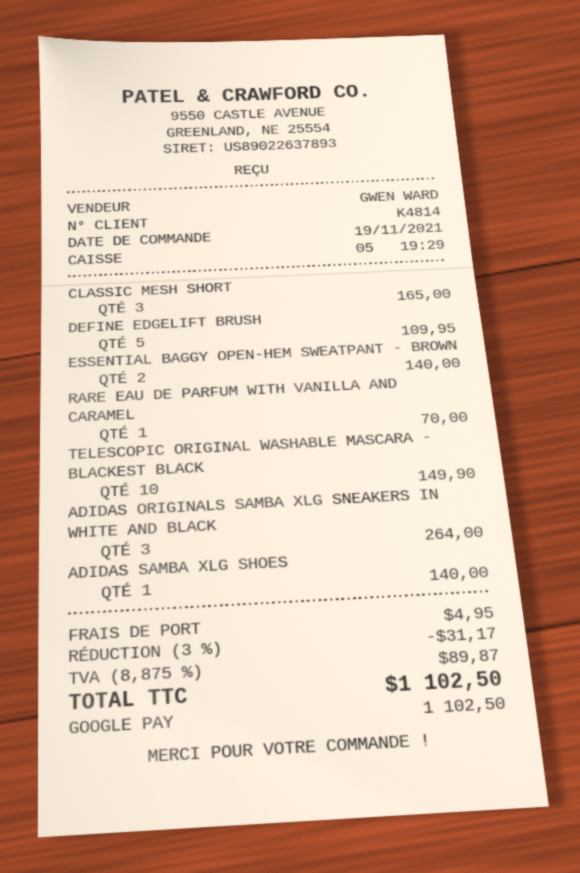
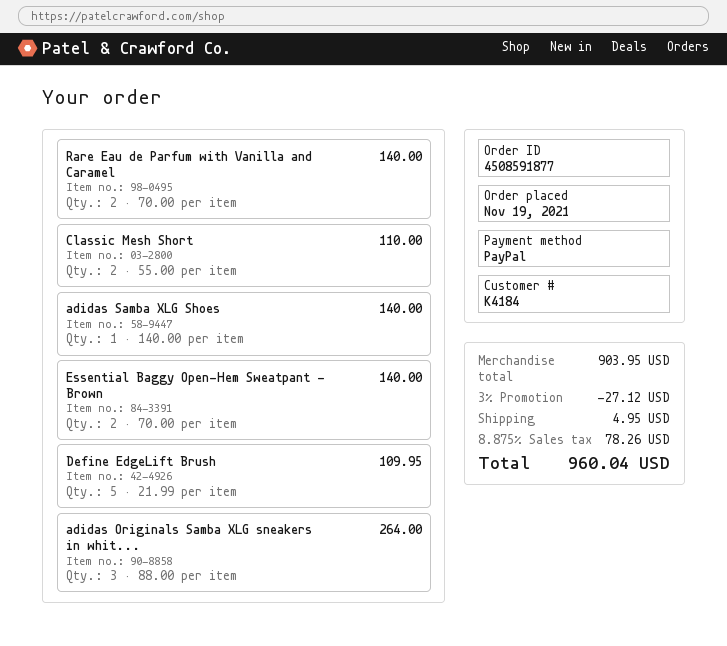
customer number: K4814 -> K4184
payment method: Google Pay -> PayPal
CLASSIC MESH SHORT: 3 for 165.00 -> 2 for 110.00
RARE EAU DE PARFUM WITH VANILLA AND CARAMEL: 1 for 70.00 -> 2 for 140.00
TELESCOPIC ORIGINAL WASHABLE MASCARA - BLACKEST BLACK: 10 for 149.90 -> none
discount: 3% = 31.17 -> 3% = 27.12
tax: 8.875% = 89.87 -> 8.875% = 78.26
total: 1102.50 -> 960.04

